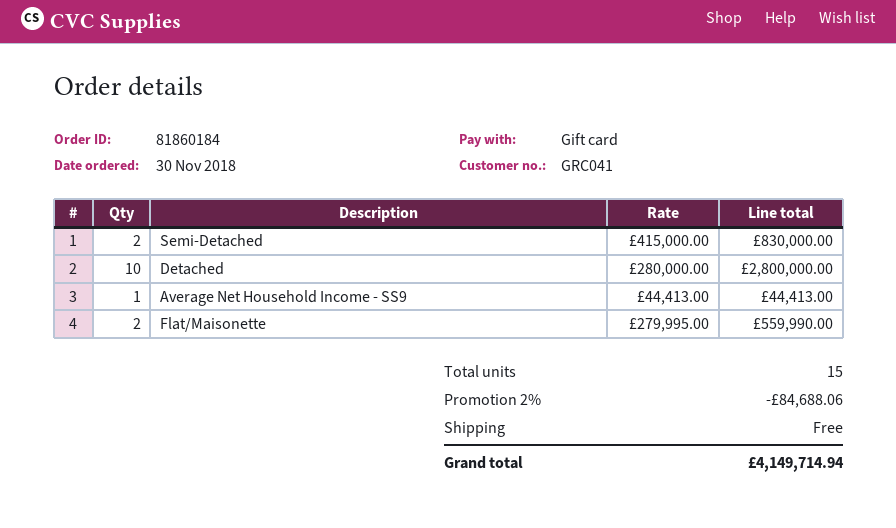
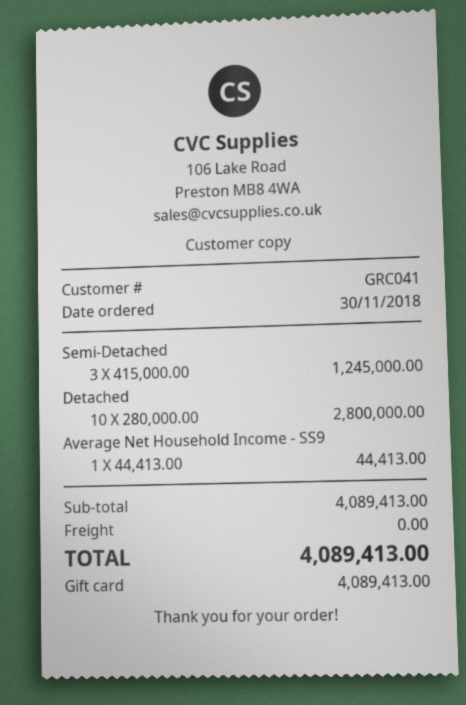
Semi-Detached: 2 x 415000.00 = 830000.00 -> 3 x 415000.00 = 1245000.00
Flat/Maisonette: 2 x 279995.00 = 559990.00 -> none
discount: 2% = 84688.06 -> none
total: 4149714.94 -> 4089413.00

